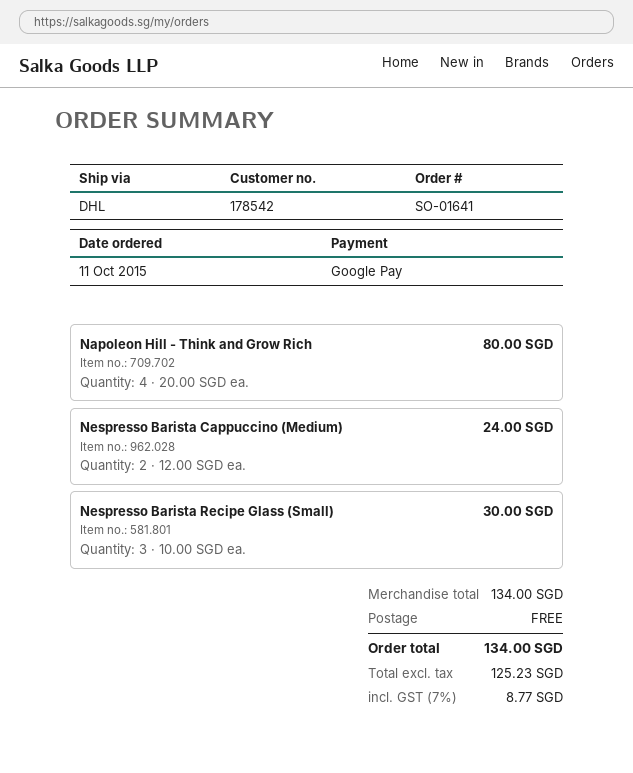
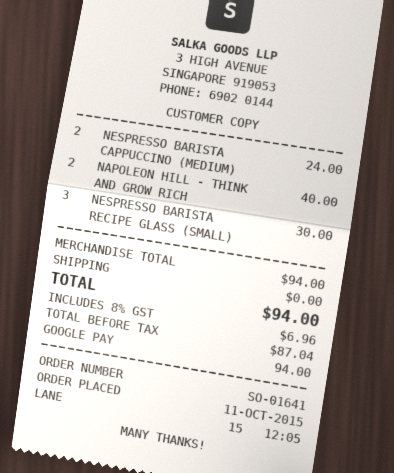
Napoleon Hill - Think and Grow Rich: 4 for 80.00 -> 2 for 40.00
subtotal: 134.00 -> 94.00
net: 125.23 -> 87.04
tax: 7% = 8.77 -> 8% = 6.96
total: 134.00 -> 94.00

